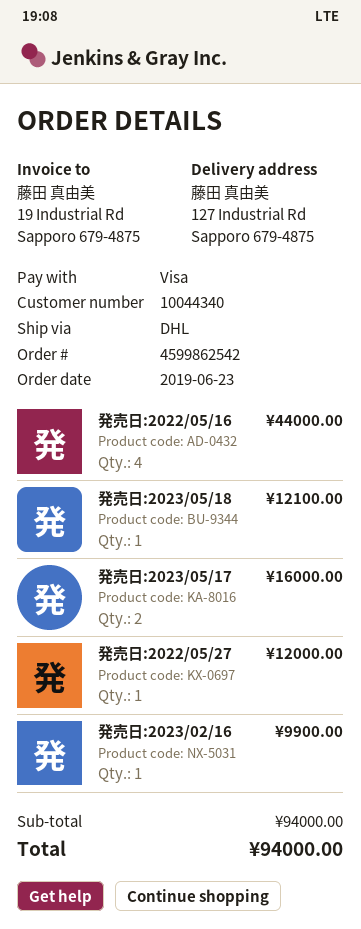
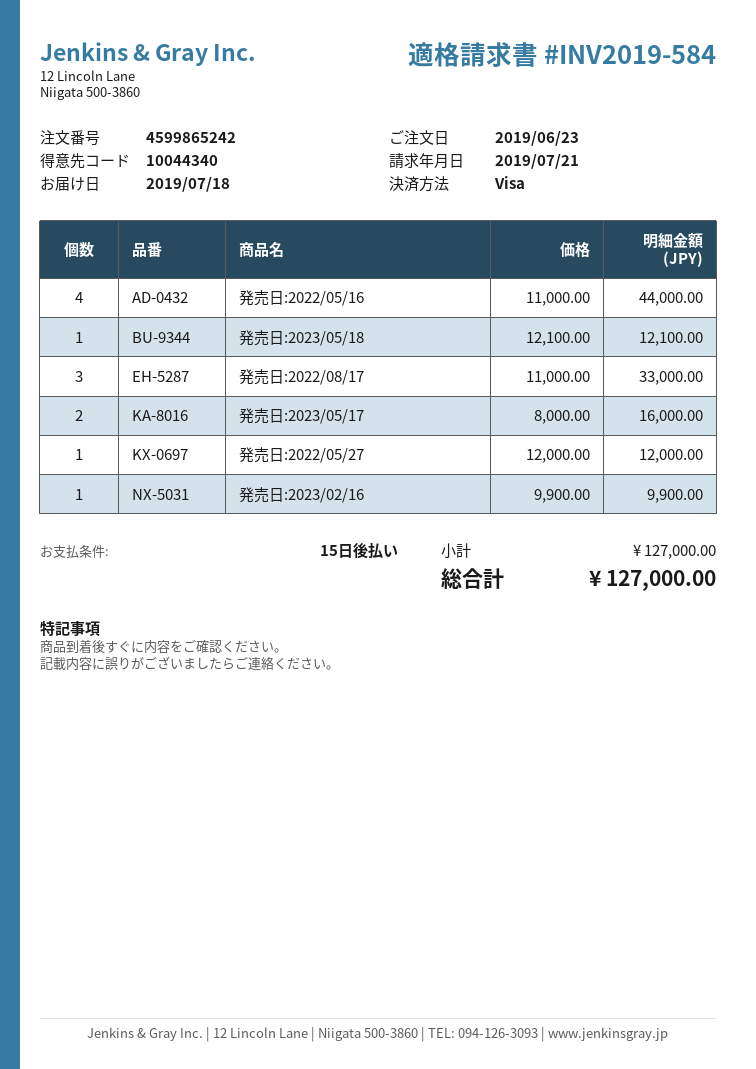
order number: 4599862542 -> 4599865242
発売日:2022/08/17: none -> 3 for 33000.00
subtotal: 94000.00 -> 127000.00
total: 94000.00 -> 127000.00

